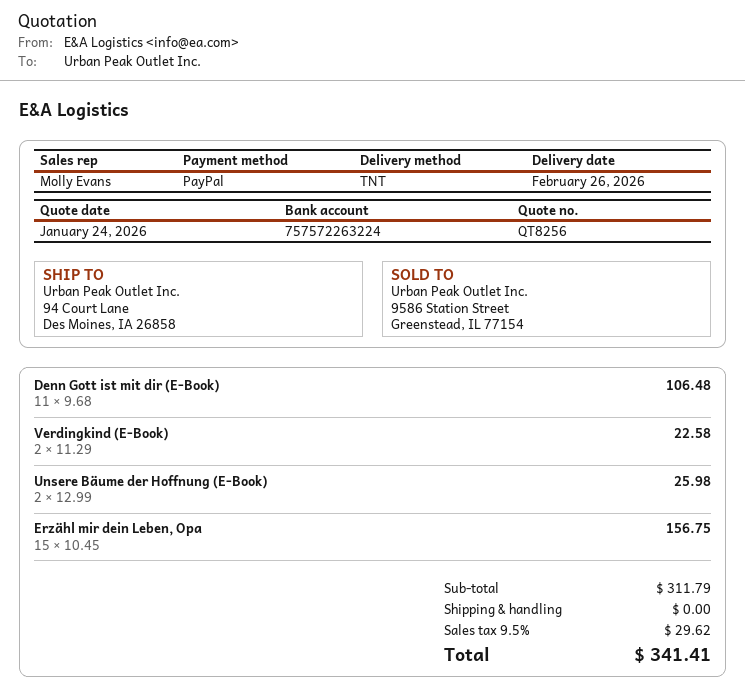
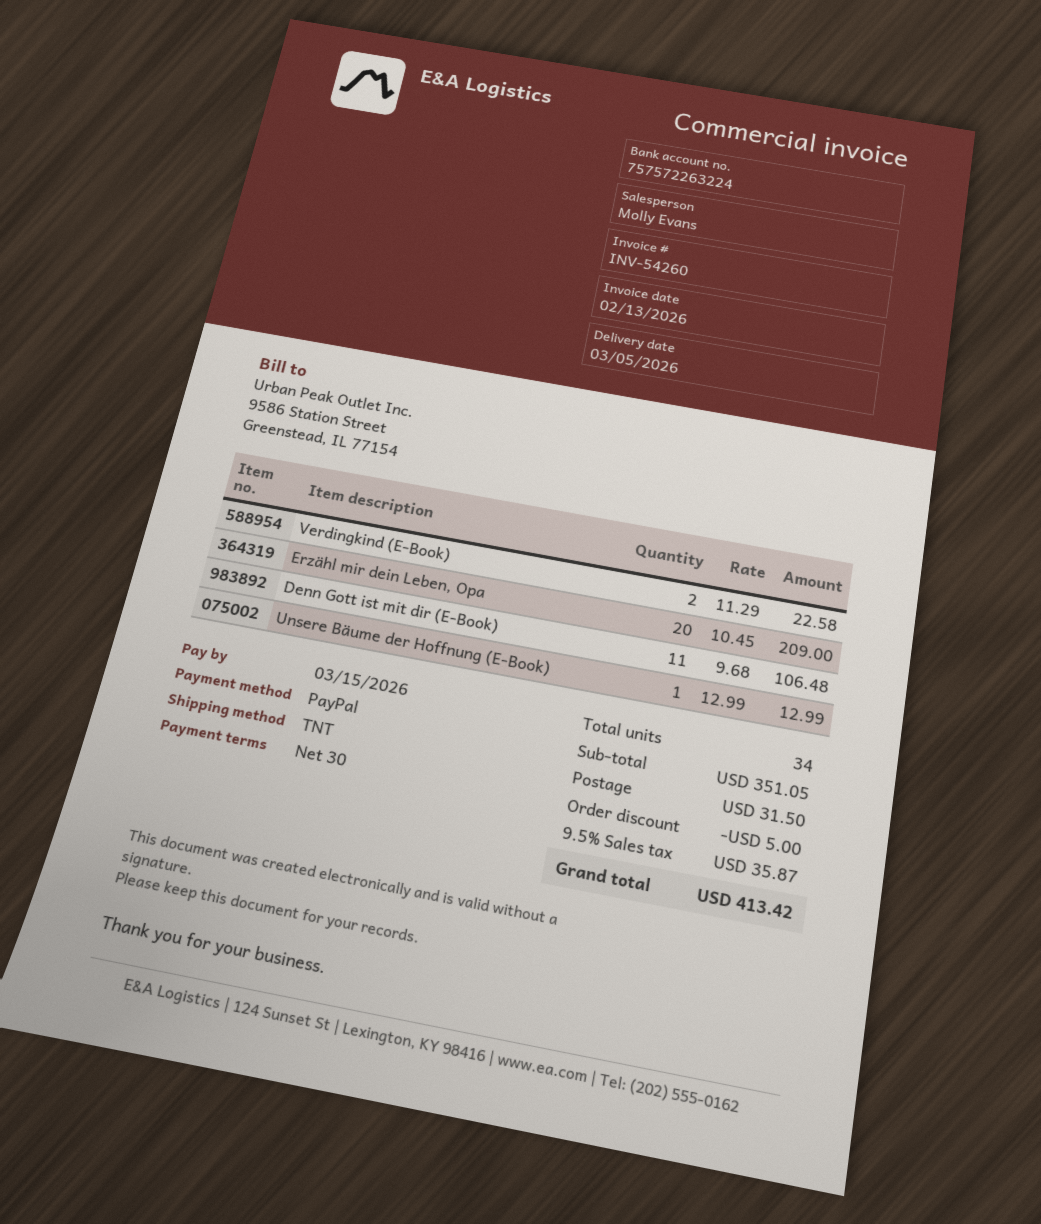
delivery date: 2026-02-26 -> 2026-03-05
Unsere Bäume der Hoffnung (E-Book): 2 x 12.99 = 25.98 -> 1 x 12.99 = 12.99
Erzähl mir dein Leben, Opa: 15 x 10.45 = 156.75 -> 20 x 10.45 = 209.00
subtotal: 311.79 -> 351.05
discount: none -> 5.00
shipping: 0.00 -> 31.50
tax: 9.5% = 29.62 -> 9.5% = 35.87
total: 341.41 -> 413.42

